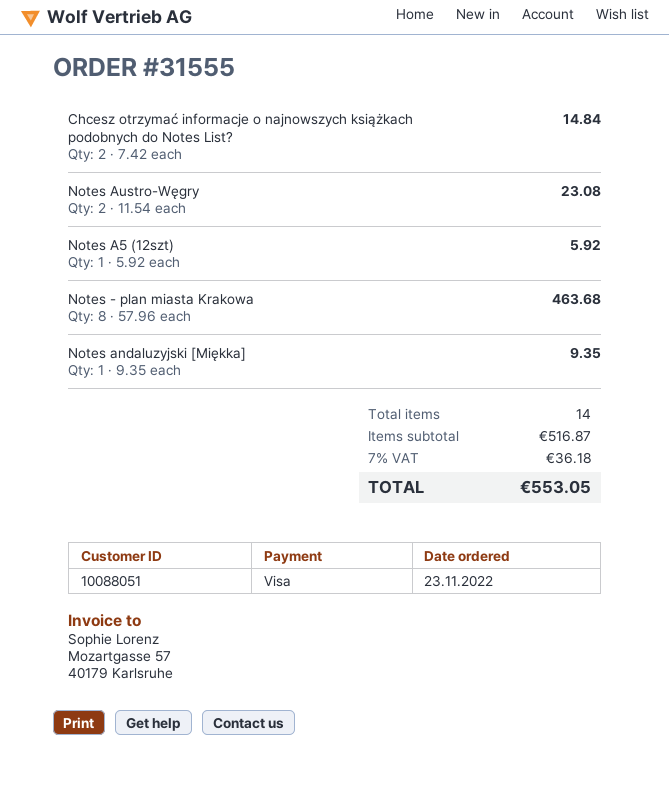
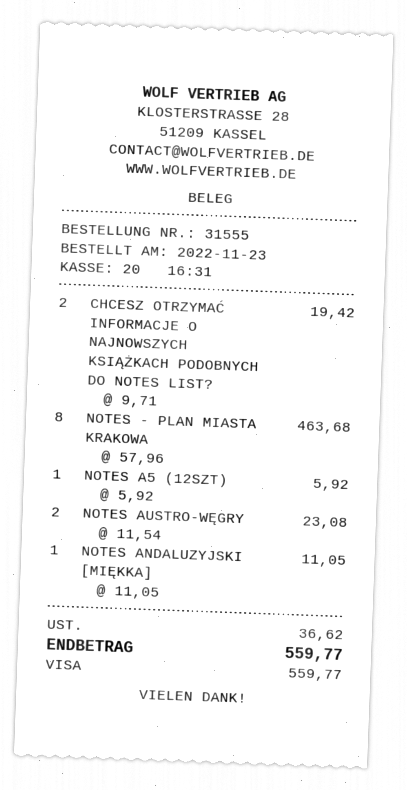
Chcesz otrzymać informacje o najnowszych książkach podobnych do Notes List?: 2 x 7.42 = 14.84 -> 2 x 9.71 = 19.42
Notes andaluzyjski [Miękka]: 1 x 9.35 = 9.35 -> 1 x 11.05 = 11.05
tax: 36.18 -> 36.62
total: 553.05 -> 559.77

